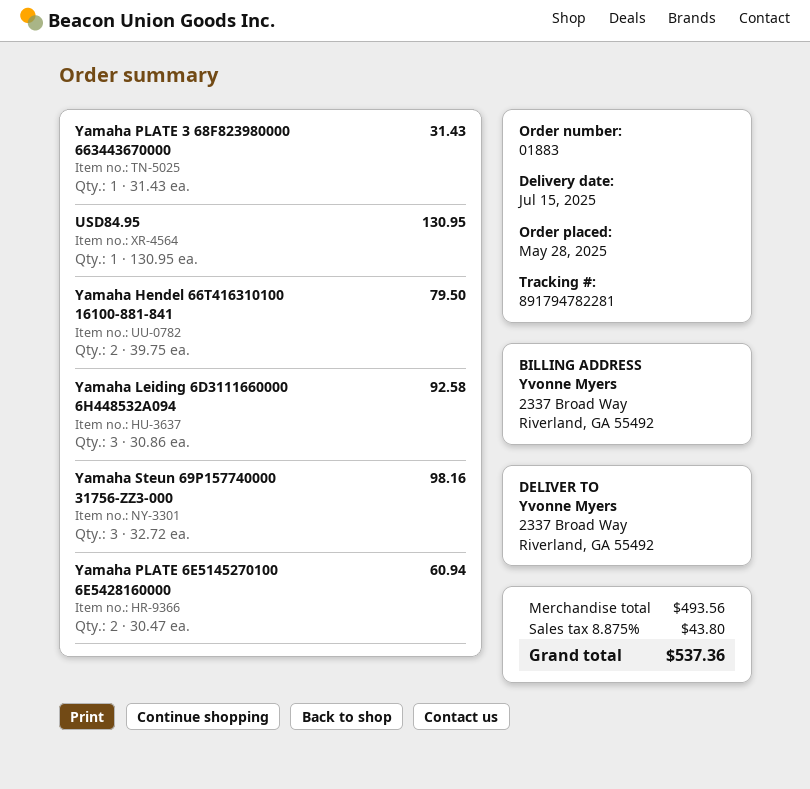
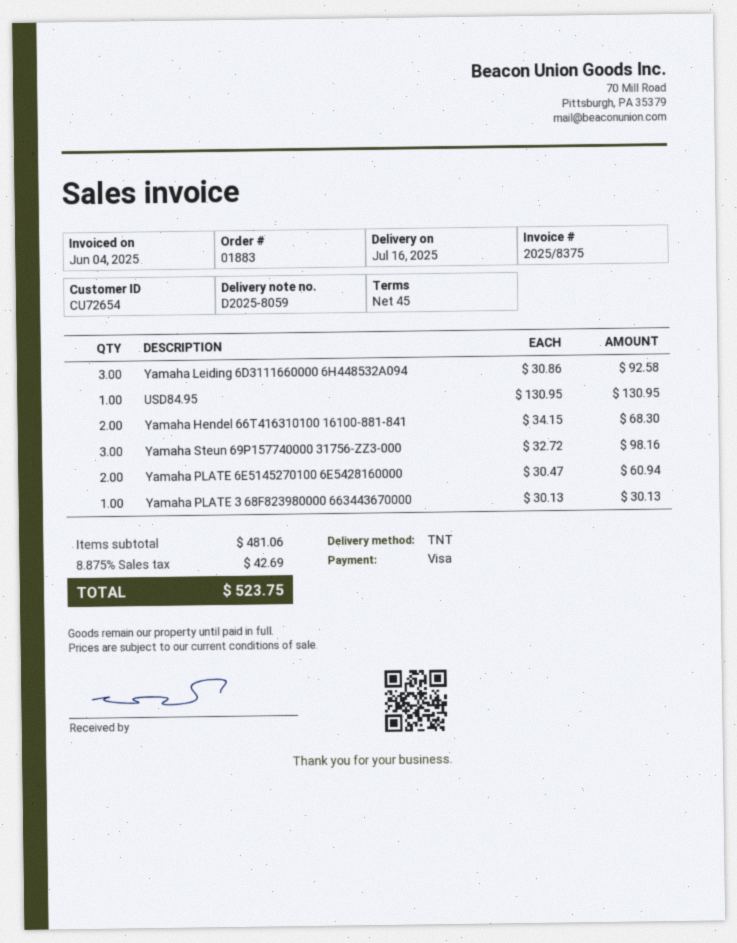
delivery date: 2025-07-15 -> 2025-07-16
Yamaha PLATE 3 68F823980000 663443670000: 1 x 31.43 = 31.43 -> 1 x 30.13 = 30.13
Yamaha Hendel 66T416310100 16100-881-841: 2 x 39.75 = 79.50 -> 2 x 34.15 = 68.30
subtotal: 493.56 -> 481.06
tax: 8.875% = 43.80 -> 8.875% = 42.69
total: 537.36 -> 523.75

